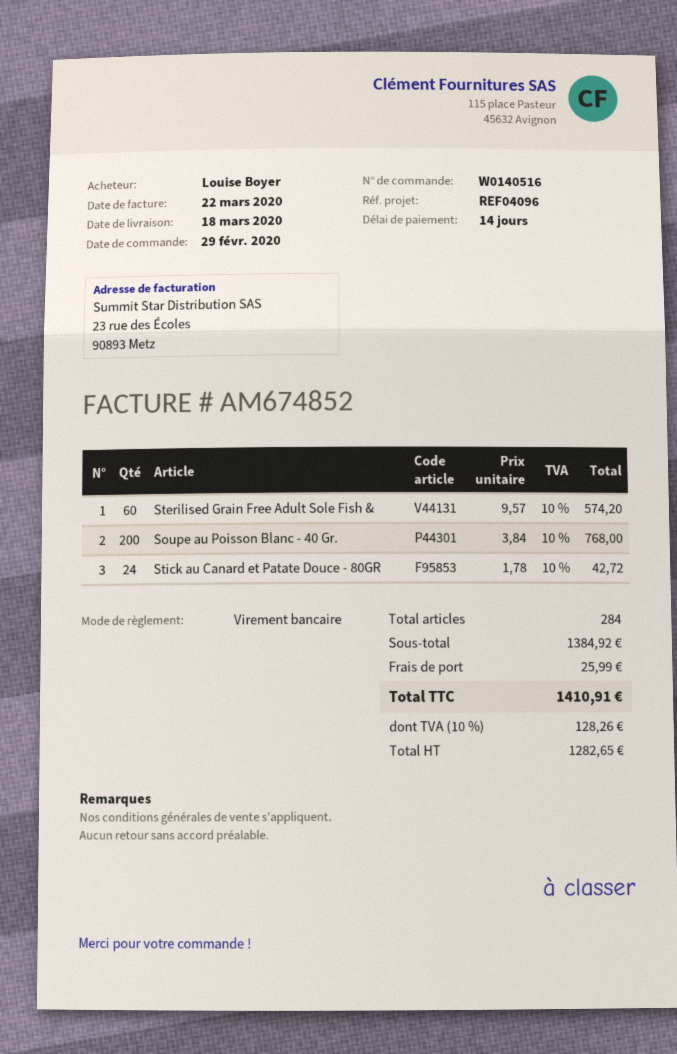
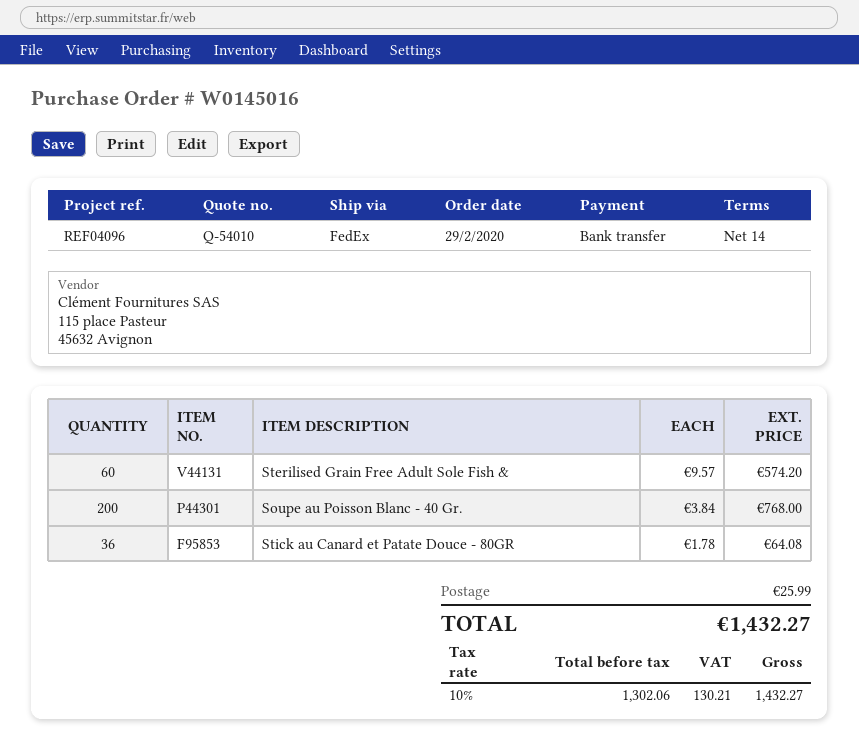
order number: W0140516 -> W0145016
Stick au Canard et Patate Douce - 80GR: 24 x 1.78 = 42.72 -> 36 x 1.78 = 64.08
net: 1282.65 -> 1302.06
tax: 10% = 128.26 -> 10% = 130.21
total: 1410.91 -> 1432.27

